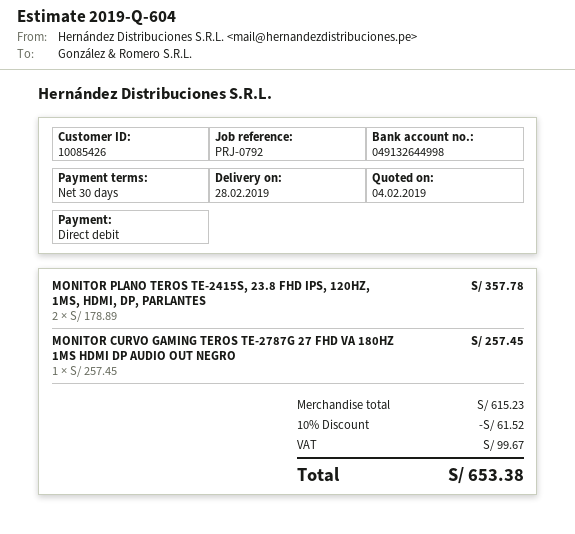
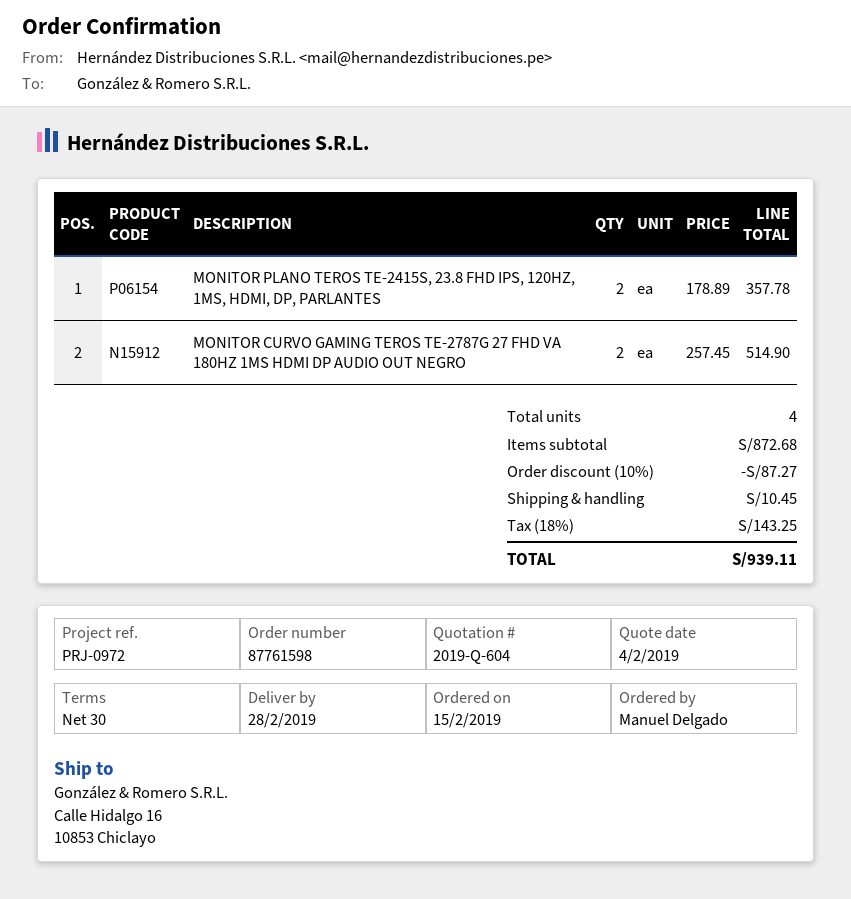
reference: PRJ-0792 -> PRJ-0972
MONITOR CURVO GAMING TEROS TE-2787G 27 FHD VA 180HZ 1MS HDMI DP AUDIO OUT NEGRO: 1 x 257.45 = 257.45 -> 2 x 257.45 = 514.90
subtotal: 615.23 -> 872.68
discount: 10% = 61.52 -> 10% = 87.27
shipping: none -> 10.45
tax: 99.67 -> 143.25
total: 653.38 -> 939.11

